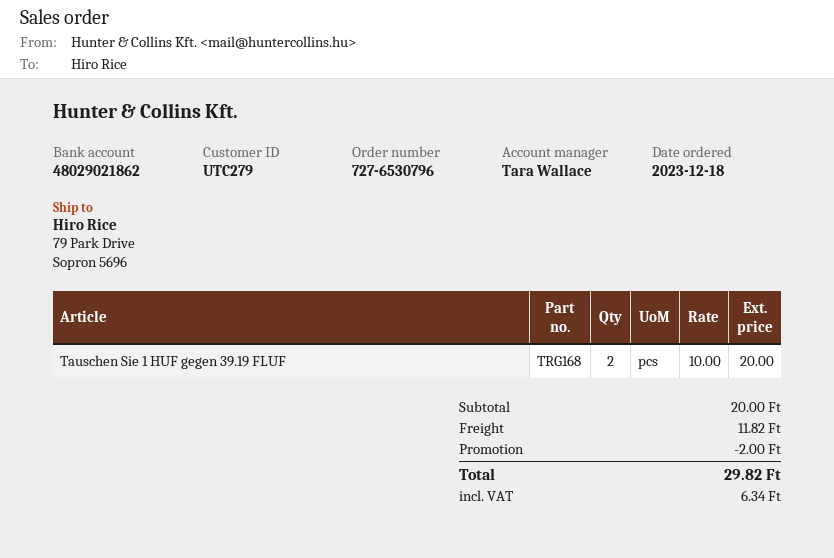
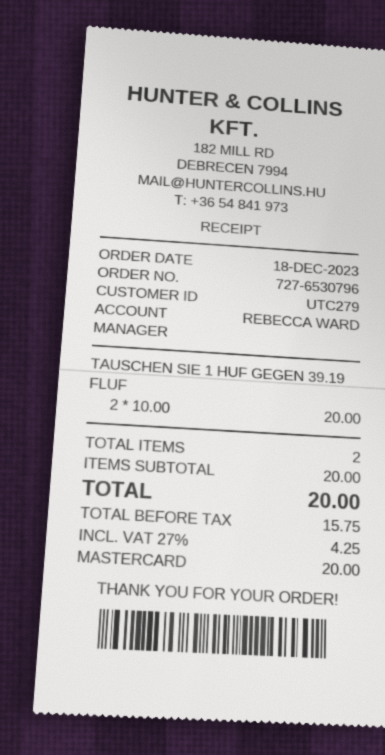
sales rep: Tara Wallace -> REBECCA WARD
discount: 2.00 -> none
shipping: 11.82 -> none
tax: 6.34 -> 4.25
total: 29.82 -> 20.00

